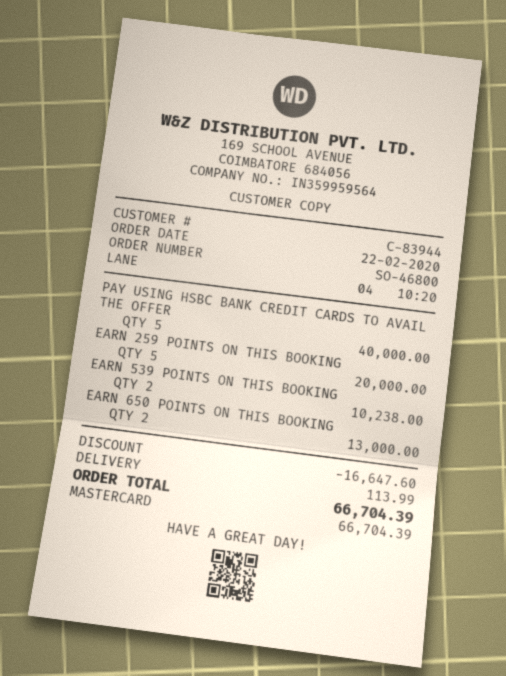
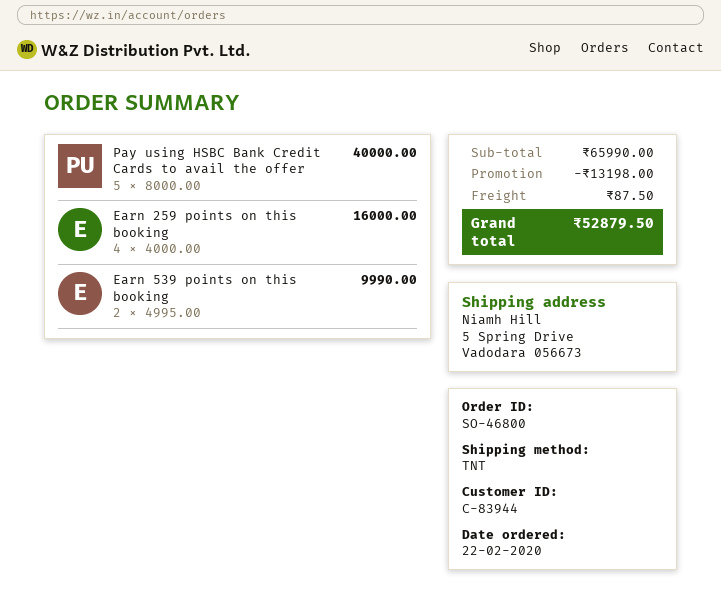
EARN 259 POINTS ON THIS BOOKING: 5 for 20000.00 -> 4 for 16000.00
EARN 539 POINTS ON THIS BOOKING: 2 for 10238.00 -> 2 for 9990.00
EARN 650 POINTS ON THIS BOOKING: 2 for 13000.00 -> none
discount: 16647.60 -> 13198.00
shipping: 113.99 -> 87.50
total: 66704.39 -> 52879.50

